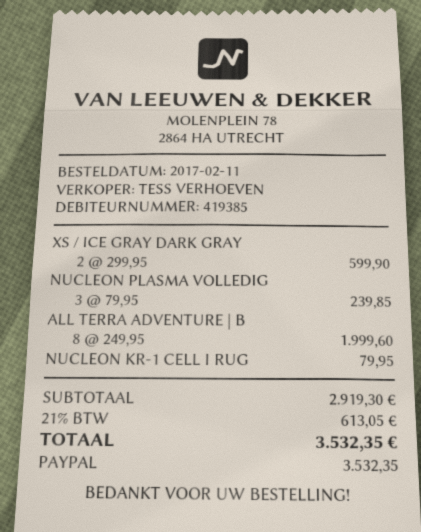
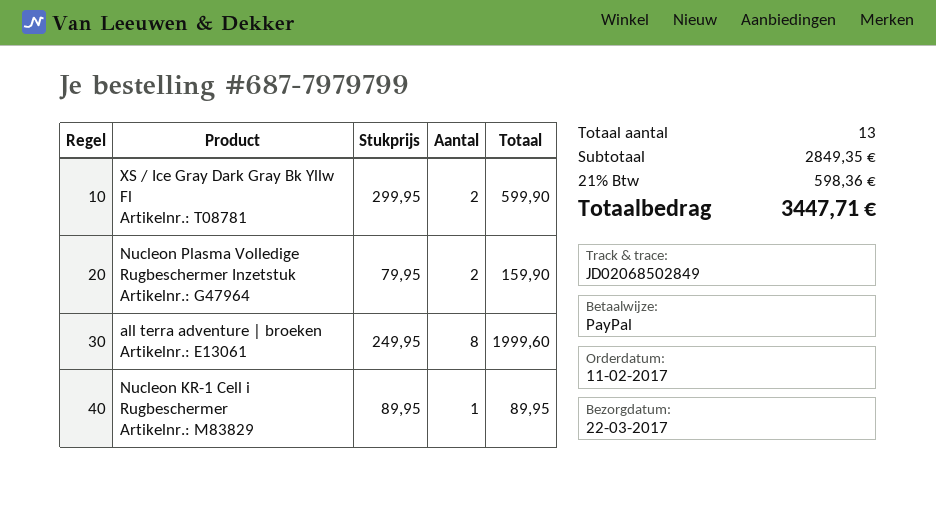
NUCLEON PLASMA VOLLEDIG: 3 x 79.95 = 239.85 -> 2 x 79.95 = 159.90
NUCLEON KR-1 CELL I RUG: 1 x 79.95 = 79.95 -> 1 x 89.95 = 89.95
subtotal: 2919.30 -> 2849.35
tax: 21% = 613.05 -> 21% = 598.36
total: 3532.35 -> 3447.71

